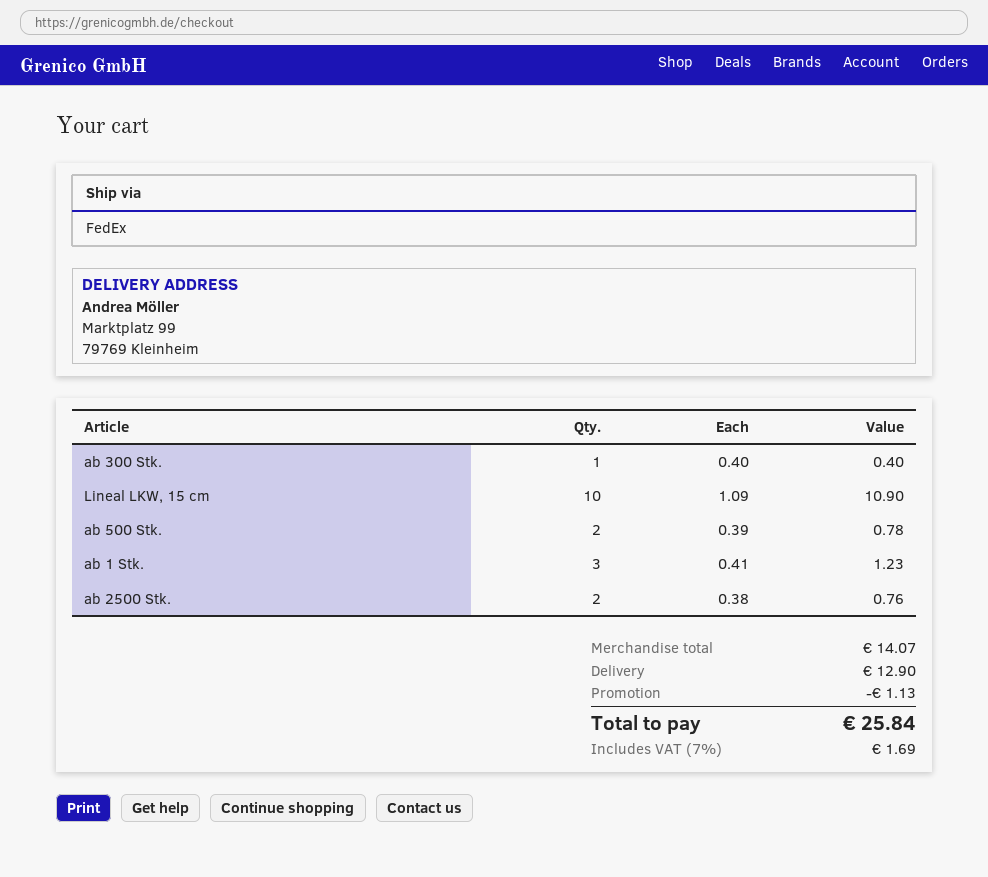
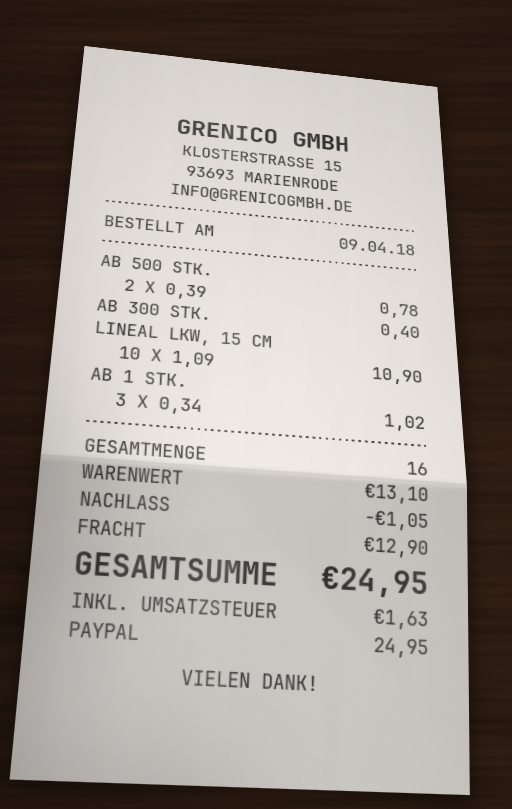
ab 1 Stk.: 3 x 0.41 = 1.23 -> 3 x 0.34 = 1.02
ab 2500 Stk.: 2 x 0.38 = 0.76 -> none
subtotal: 14.07 -> 13.10
discount: 1.13 -> 1.05
tax: 1.69 -> 1.63
total: 25.84 -> 24.95

